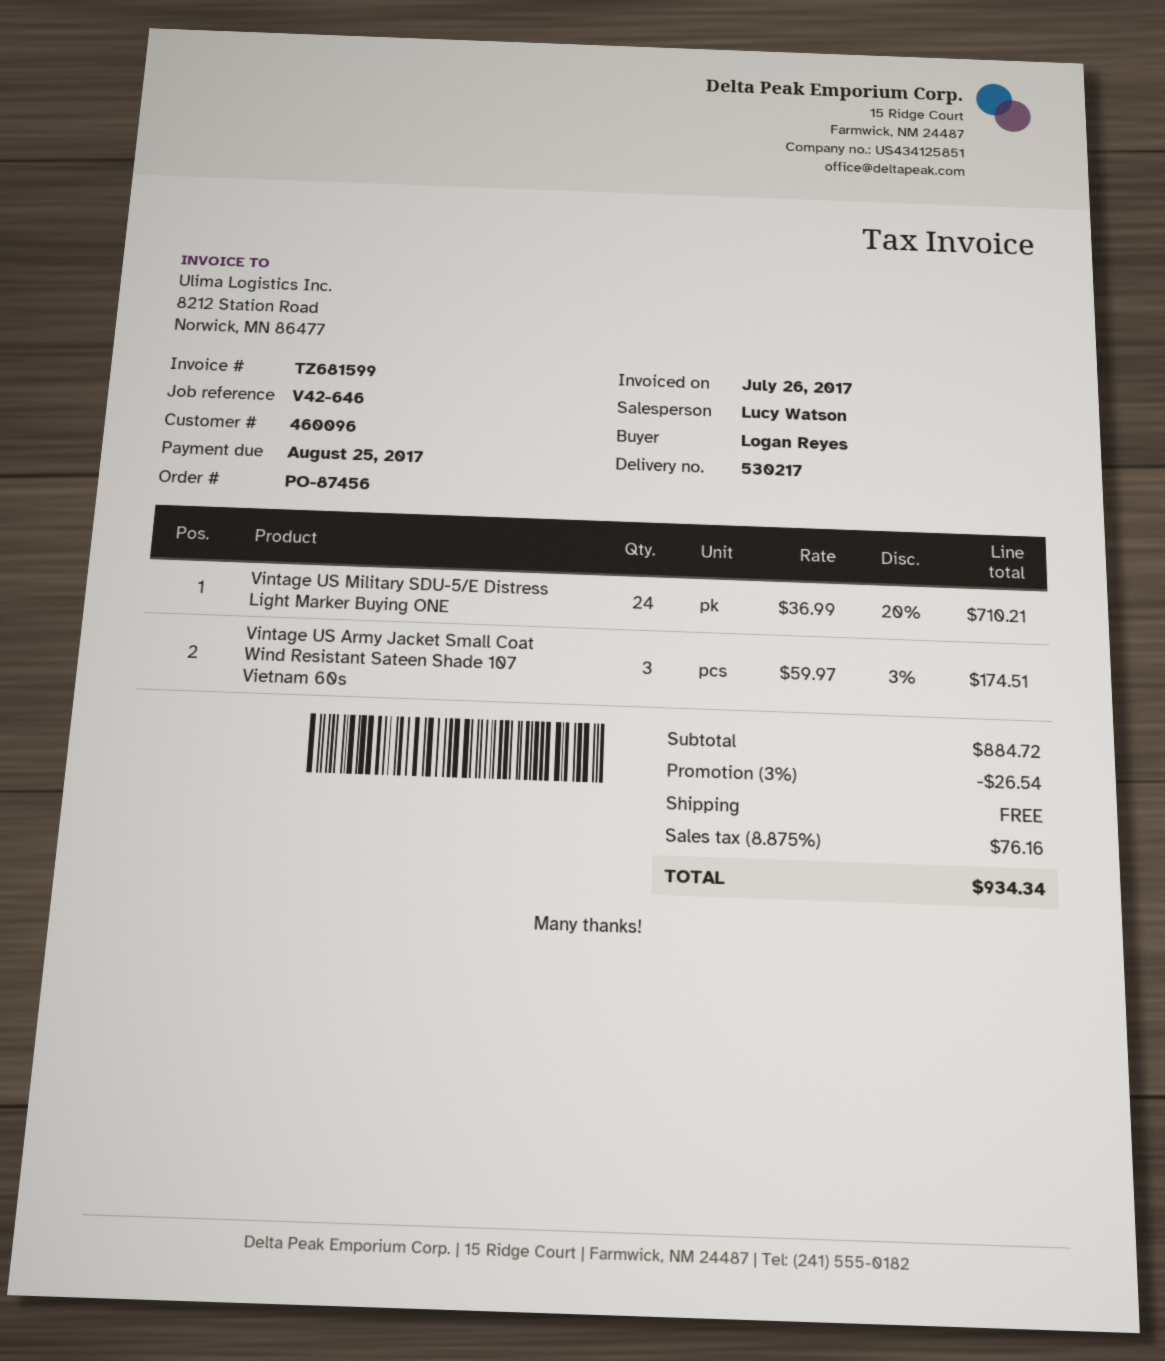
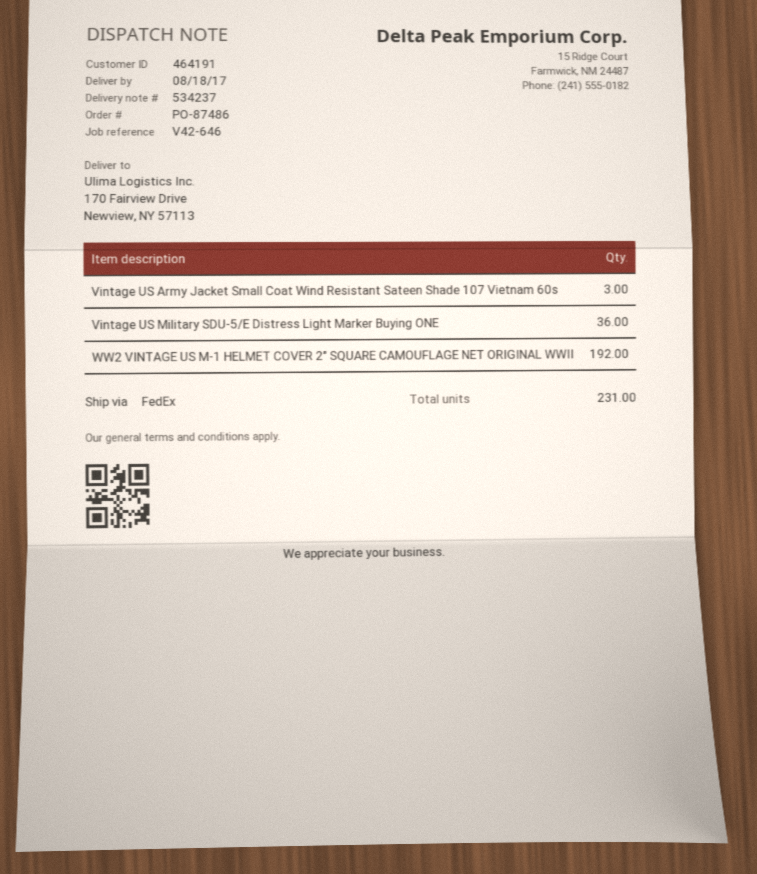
order number: PO-87456 -> PO-87486
delivery note number: 530217 -> 534237
customer number: 460096 -> 464191
Vintage US Military SDU-5/E Distress Light Marker Buying ONE: 24 -> 36
WW2 VINTAGE US M-1 HELMET COVER 2" SQUARE CAMOUFLAGE NET ORIGINAL WWII: none -> 192

